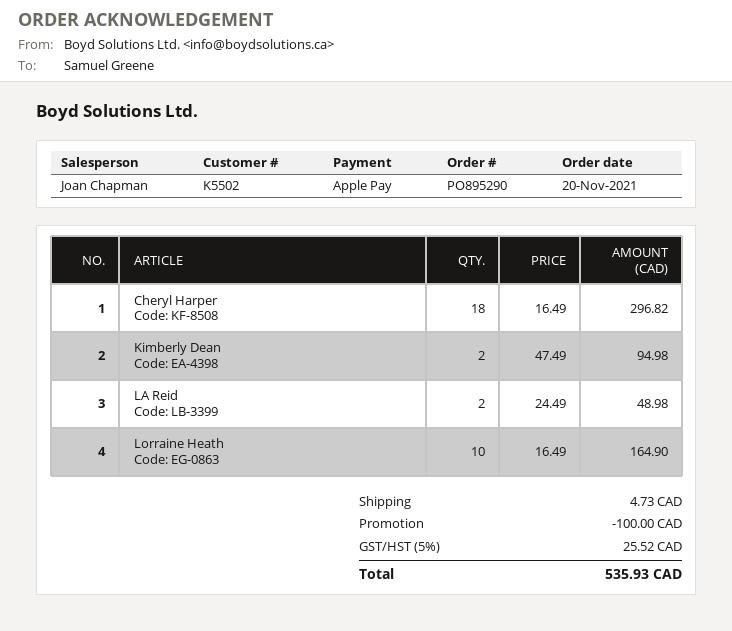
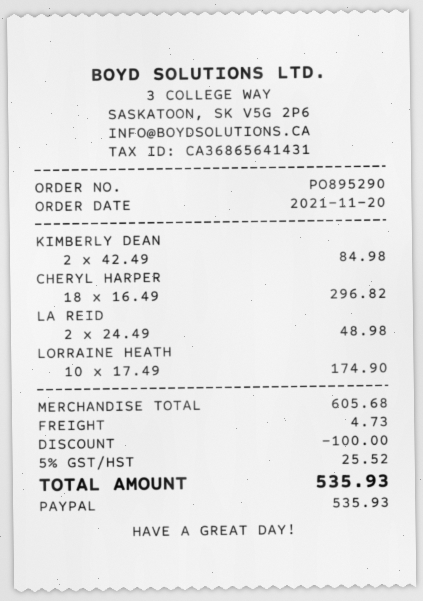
payment method: Apple Pay -> PayPal
Kimberly Dean: 2 x 47.49 = 94.98 -> 2 x 42.49 = 84.98
Lorraine Heath: 10 x 16.49 = 164.90 -> 10 x 17.49 = 174.90

